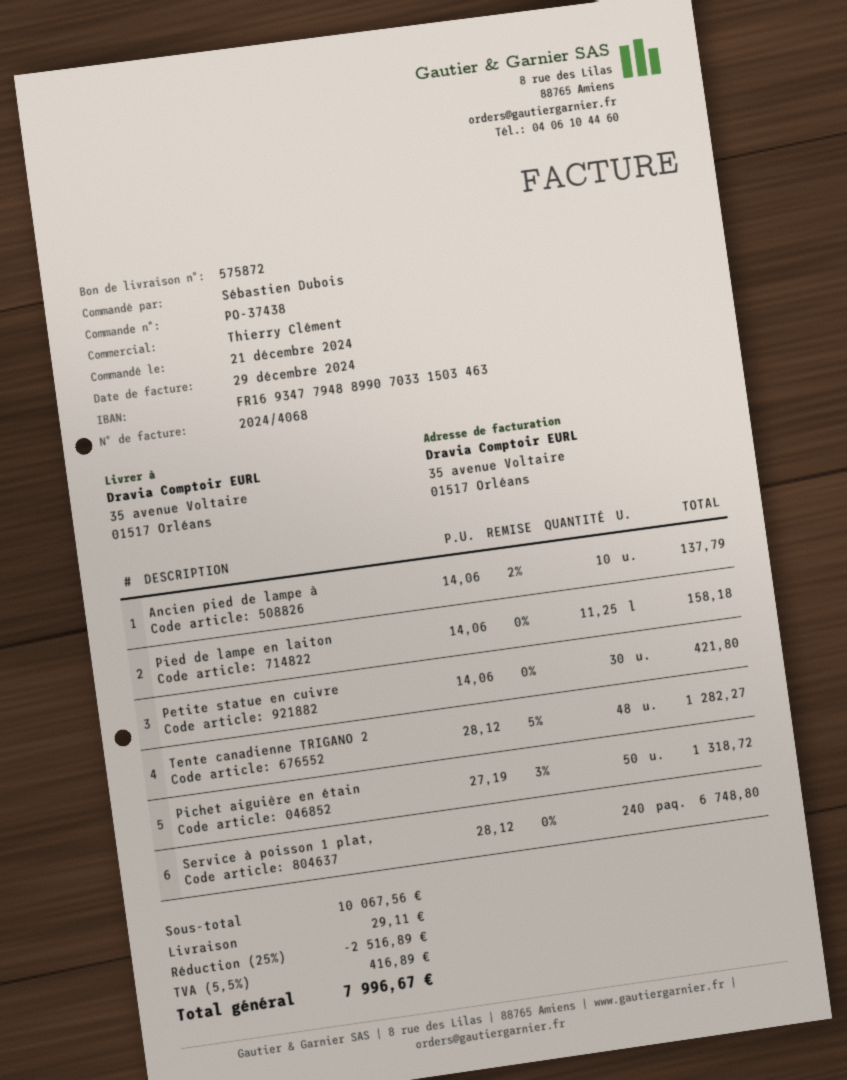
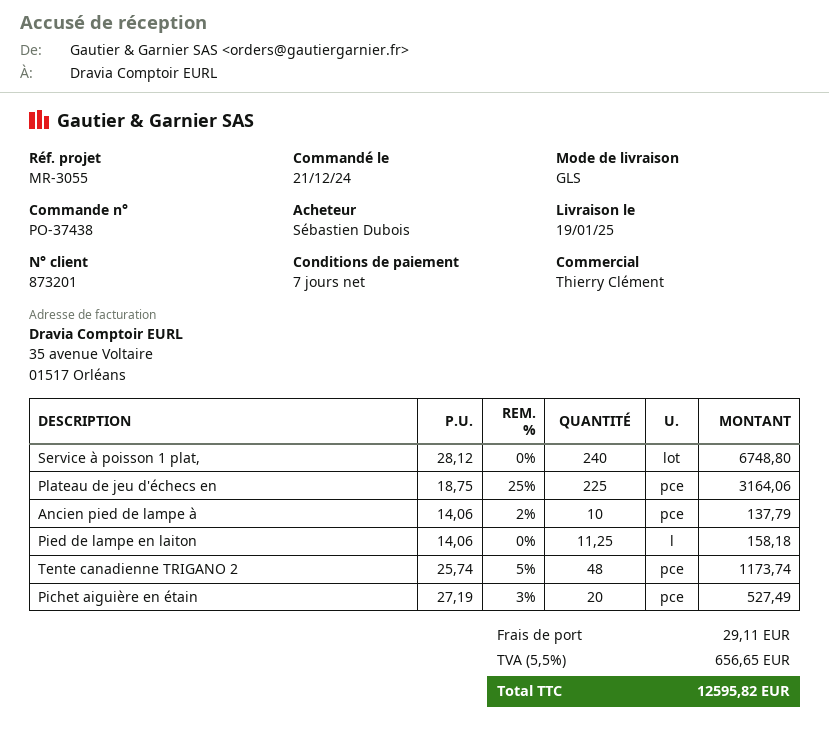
Petite statue en cuivre: 30 x 14.06 = 421.80 -> none
Tente canadienne TRIGANO 2: 48 x 28.12 - 5% = 1282.27 -> 48 x 25.74 - 5% = 1173.74
Pichet aiguière en étain: 50 x 27.19 - 3% = 1318.72 -> 20 x 27.19 - 3% = 527.49
Plateau de jeu d'échecs en: none -> 225 x 18.75 - 25% = 3164.06
discount: 25% = 2516.89 -> none
tax: 5.5% = 416.89 -> 5.5% = 656.65
total: 7996.67 -> 12595.82

